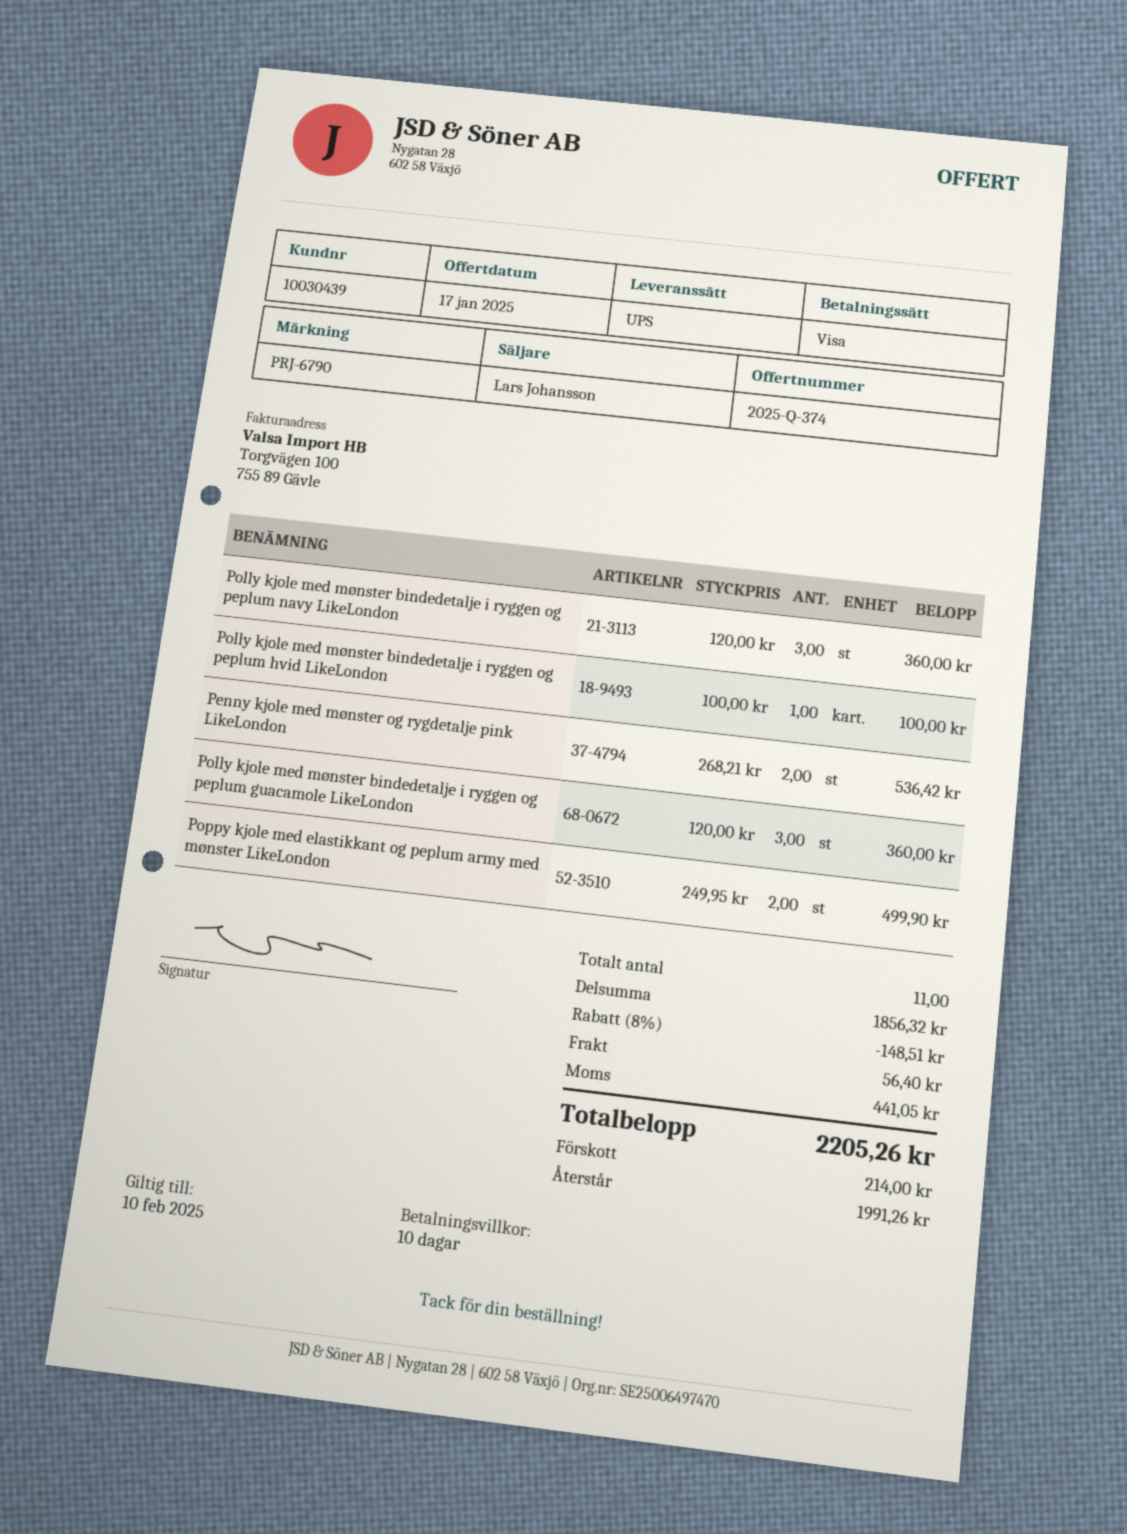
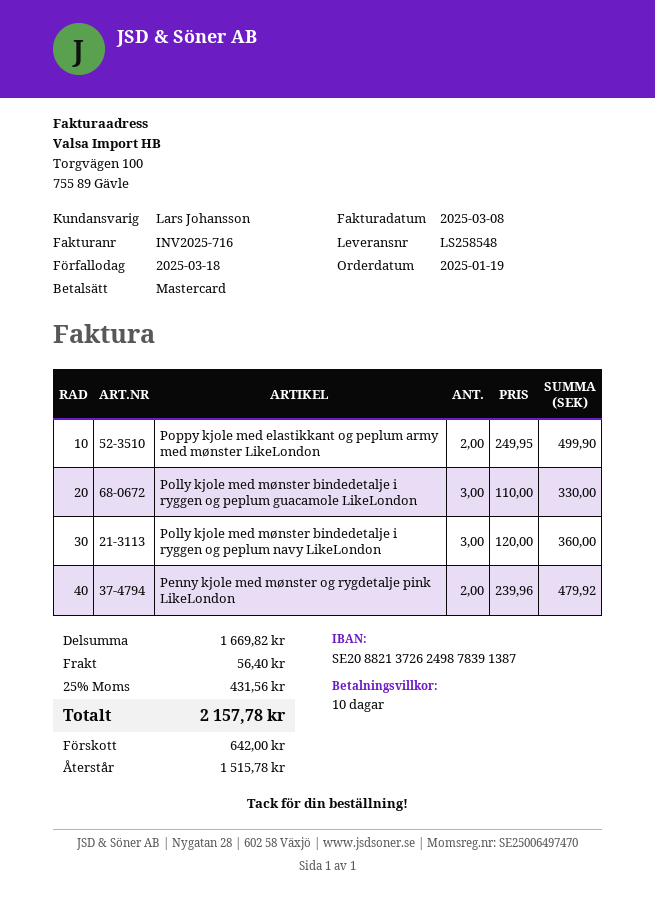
payment method: Visa -> Mastercard
Polly kjole med mønster bindedetalje i ryggen og peplum hvid LikeLondon: 1 x 100.00 = 100.00 -> none
Penny kjole med mønster og rygdetalje pink LikeLondon: 2 x 268.21 = 536.42 -> 2 x 239.96 = 479.92
Polly kjole med mønster bindedetalje i ryggen og peplum guacamole LikeLondon: 3 x 120.00 = 360.00 -> 3 x 110.00 = 330.00
subtotal: 1856.32 -> 1669.82
discount: 8% = 148.51 -> none
tax: 441.05 -> 431.56
total: 2205.26 -> 2157.78
deposit: 214.00 -> 642.00
balance: 1991.26 -> 1515.78

